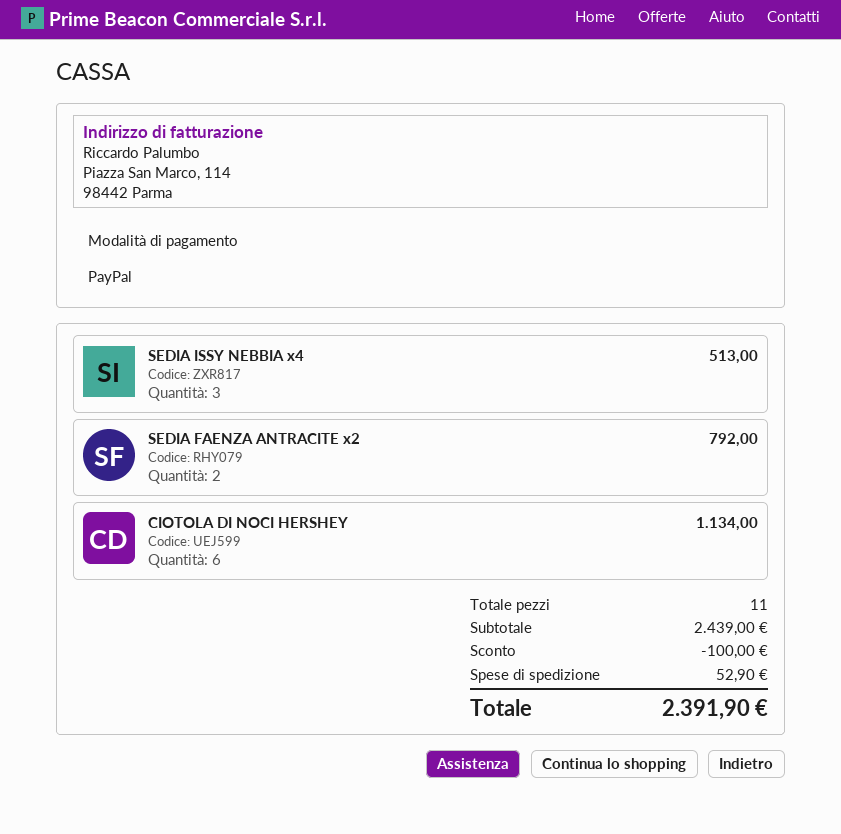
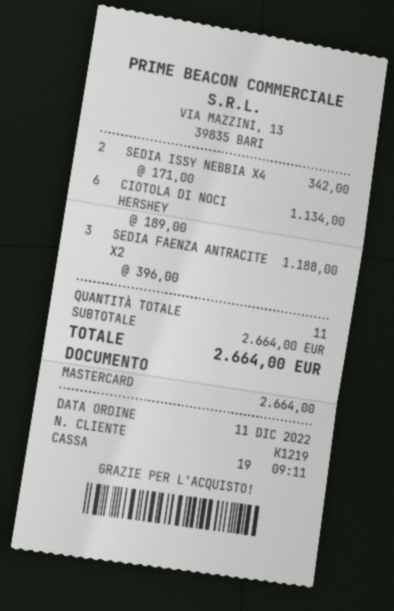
payment method: PayPal -> Mastercard
SEDIA ISSY NEBBIA x4: 3 for 513.00 -> 2 for 342.00
SEDIA FAENZA ANTRACITE x2: 2 for 792.00 -> 3 for 1188.00
subtotal: 2439.00 -> 2664.00
discount: 100.00 -> none
shipping: 52.90 -> none
total: 2391.90 -> 2664.00

